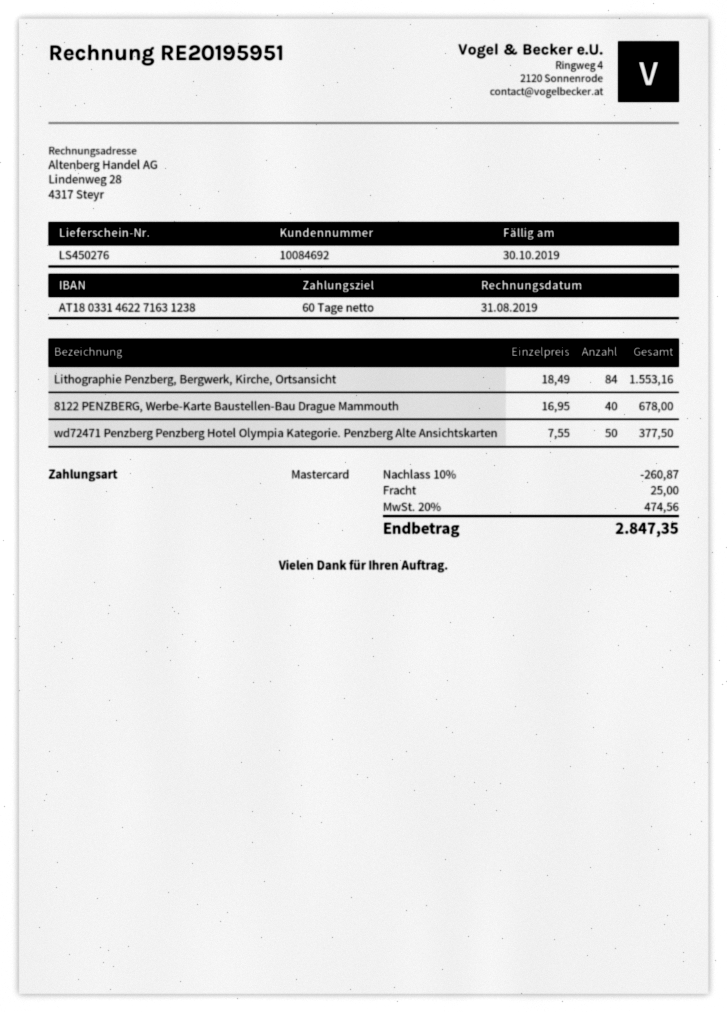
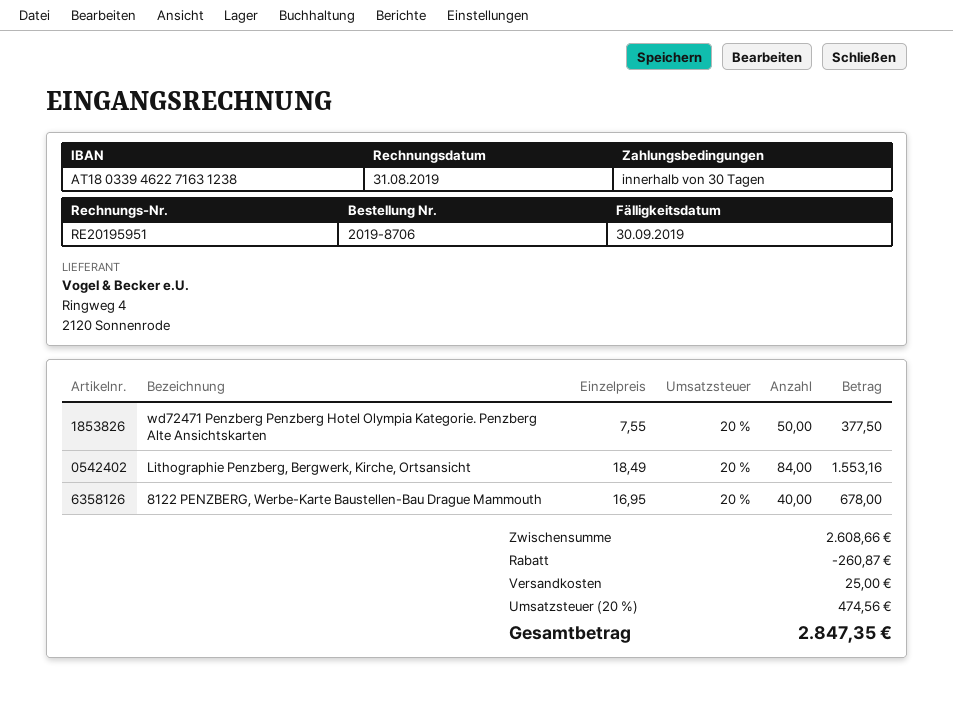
payment terms: 60 days -> 30 days
due date: 2019-10-30 -> 2019-09-30
bank account: AT180331462271631238 -> AT180339462271631238

